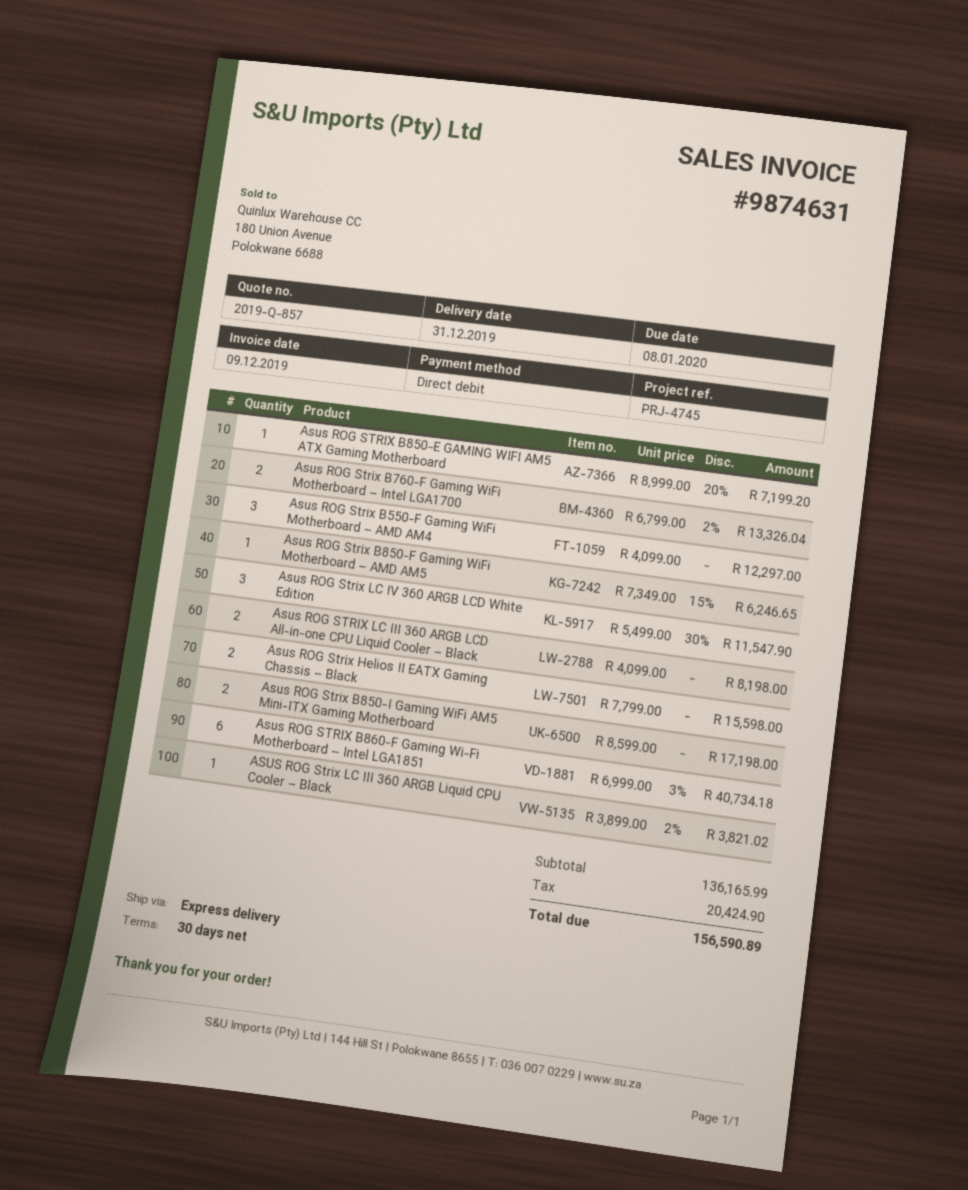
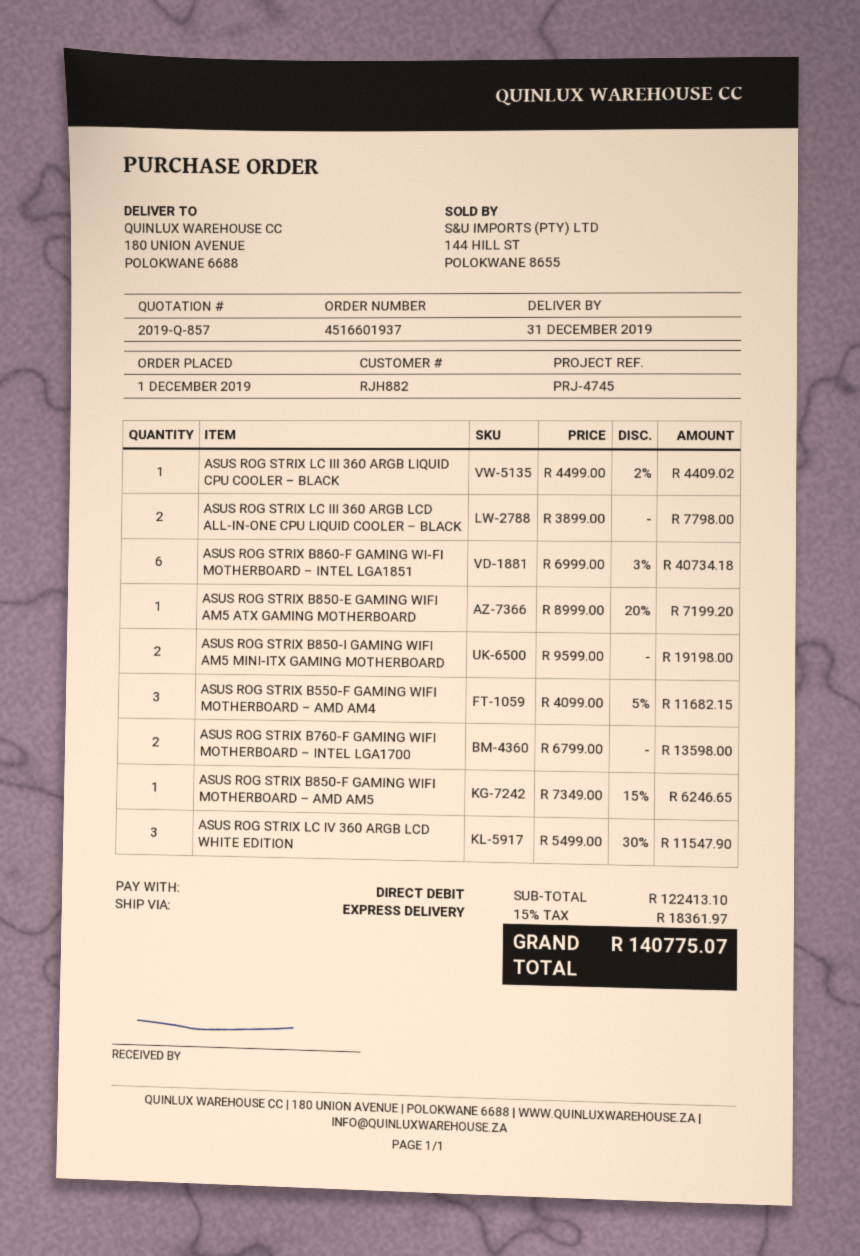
Asus ROG Strix B760-F Gaming WiFi Motherboard – Intel LGA1700: 2 x 6799.00 - 2% = 13326.04 -> 2 x 6799.00 = 13598.00
Asus ROG Strix B550-F Gaming WiFi Motherboard – AMD AM4: 3 x 4099.00 = 12297.00 -> 3 x 4099.00 - 5% = 11682.15
Asus ROG STRIX LC III 360 ARGB LCD All-in-one CPU Liquid Cooler – Black: 2 x 4099.00 = 8198.00 -> 2 x 3899.00 = 7798.00
Asus ROG Strix Helios II EATX Gaming Chassis – Black: 2 x 7799.00 = 15598.00 -> none
Asus ROG Strix B850-I Gaming WiFi AM5 Mini-ITX Gaming Motherboard: 2 x 8599.00 = 17198.00 -> 2 x 9599.00 = 19198.00
ASUS ROG Strix LC III 360 ARGB Liquid CPU Cooler – Black: 1 x 3899.00 - 2% = 3821.02 -> 1 x 4499.00 - 2% = 4409.02
subtotal: 136165.99 -> 122413.10
tax: 20424.90 -> 18361.97
total: 156590.89 -> 140775.07

